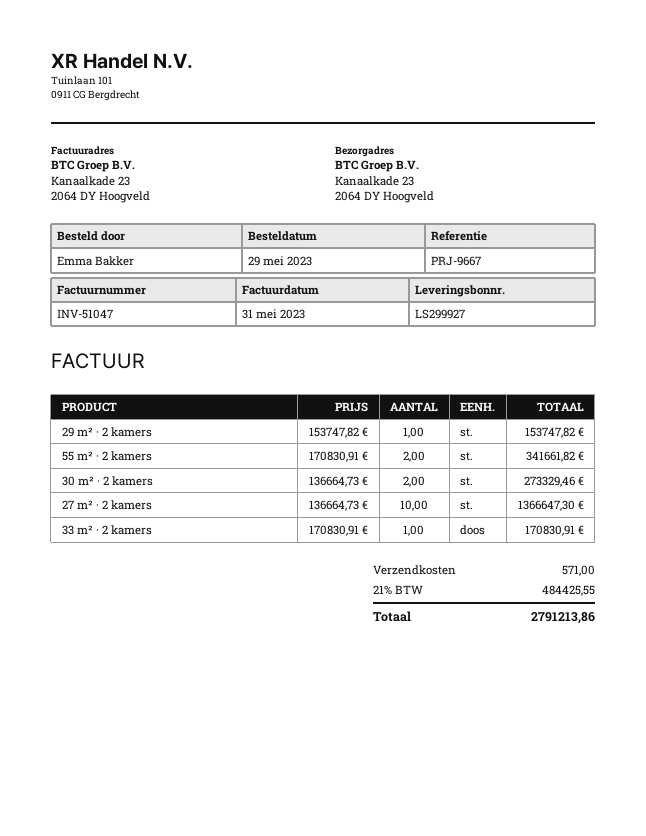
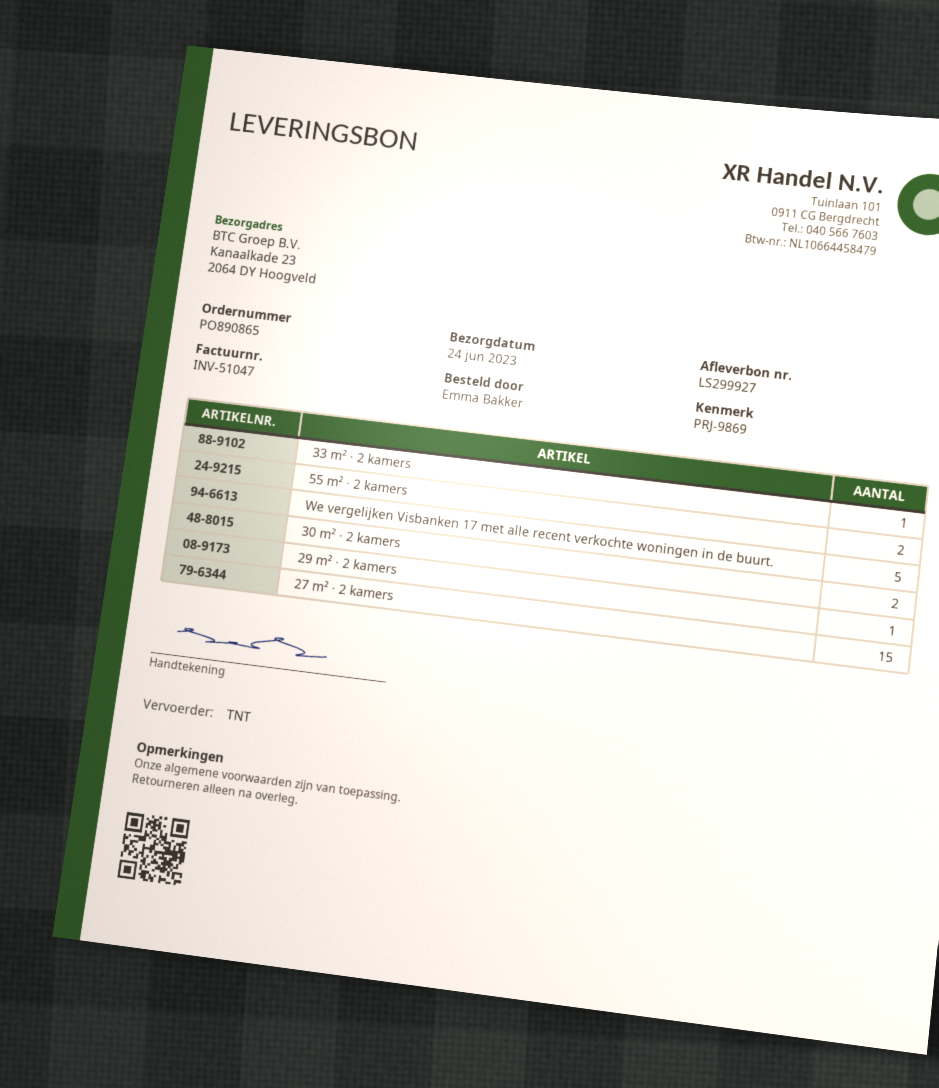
reference: PRJ-9667 -> PRJ-9869
27 m² · 2 kamers: 10 -> 15
We vergelijken Visbanken 17 met alle recent verkochte woningen in de buurt.: none -> 5

